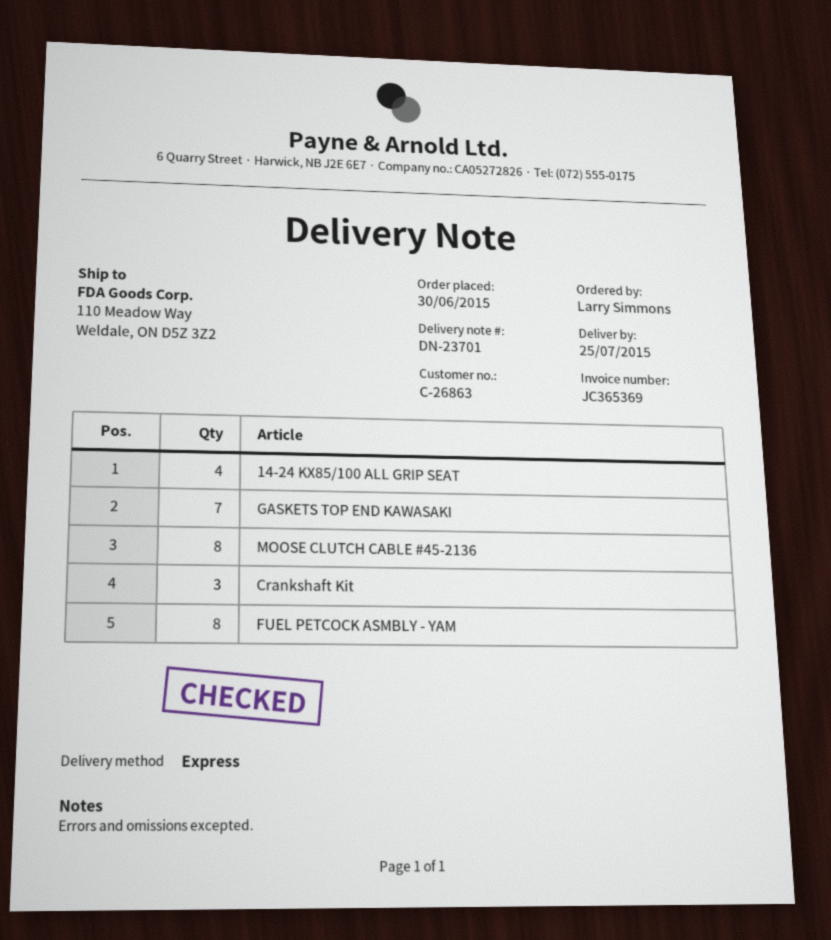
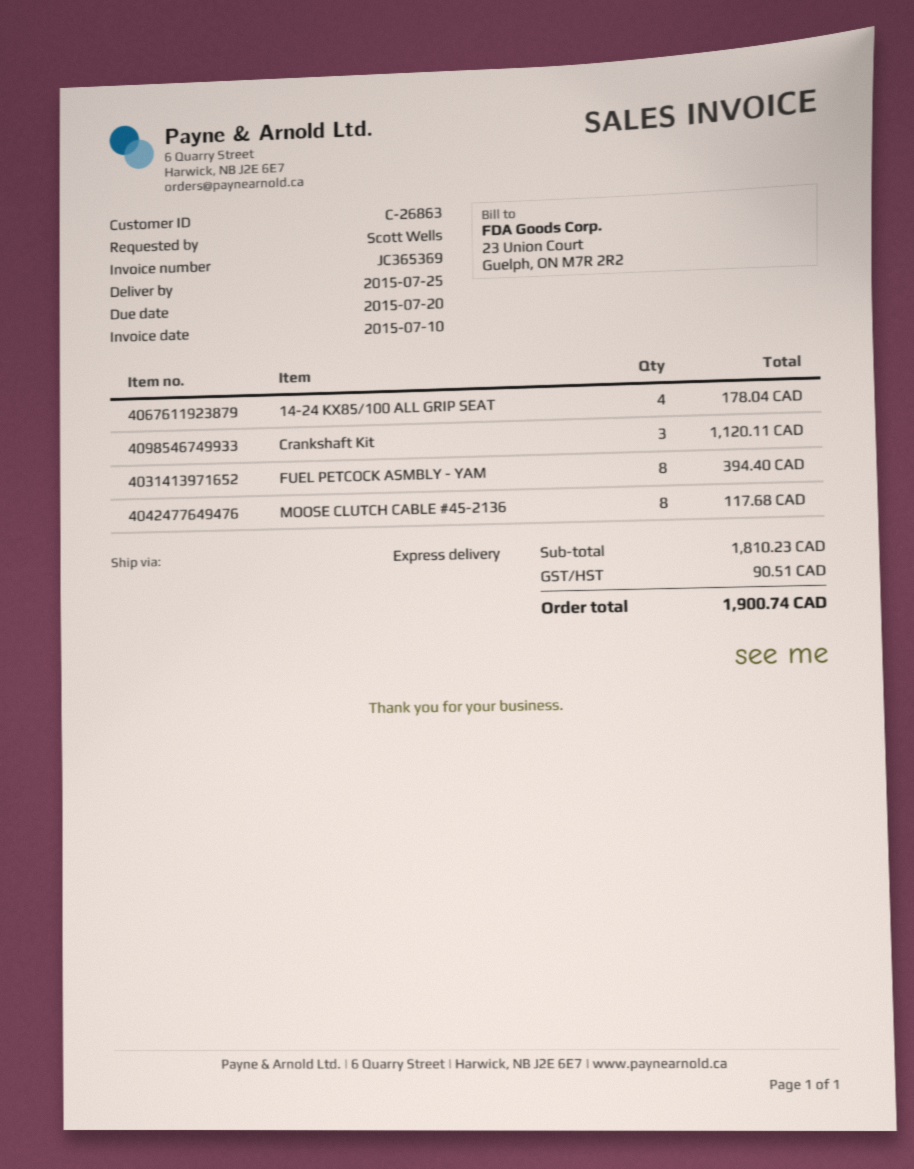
ordered by: Larry Simmons -> Scott Wells
GASKETS TOP END KAWASAKI: 7 -> none

